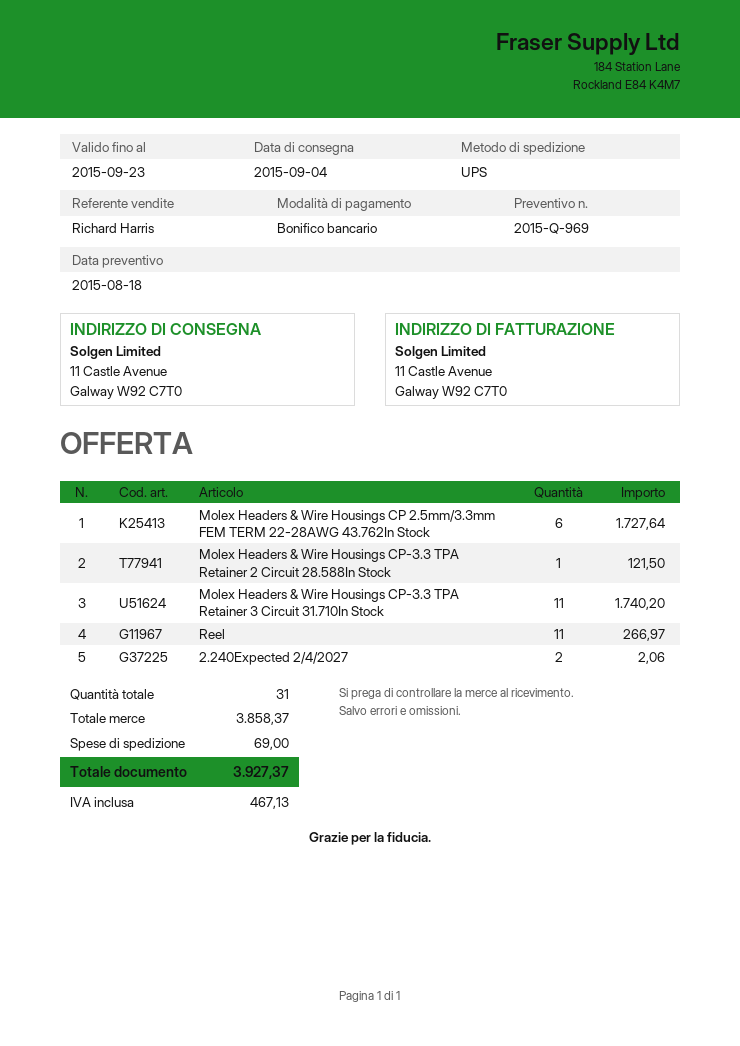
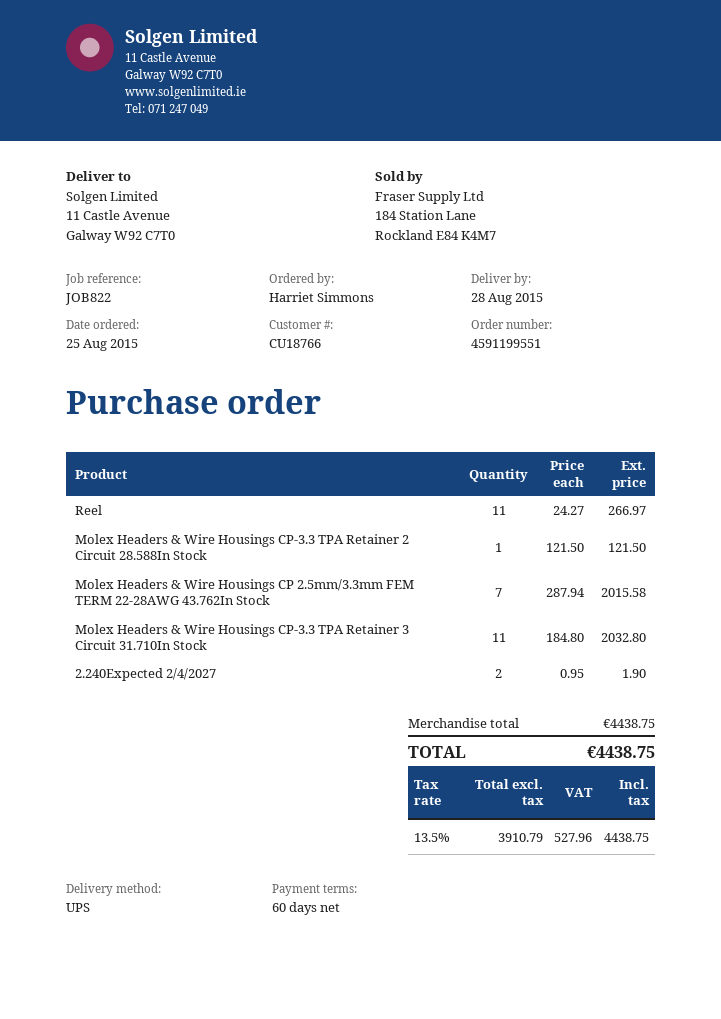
delivery date: 2015-09-04 -> 2015-08-28
Molex Headers & Wire Housings CP 2.5mm/3.3mm FEM TERM 22-28AWG 43.762In Stock: 6 for 1727.64 -> 7 for 2015.58
Molex Headers & Wire Housings CP-3.3 TPA Retainer 3 Circuit 31.710In Stock: 11 for 1740.20 -> 11 for 2032.80
2.240Expected 2/4/2027: 2 for 2.06 -> 2 for 1.90
subtotal: 3858.37 -> 4438.75
shipping: 69.00 -> none
tax: 467.13 -> 527.96
total: 3927.37 -> 4438.75

